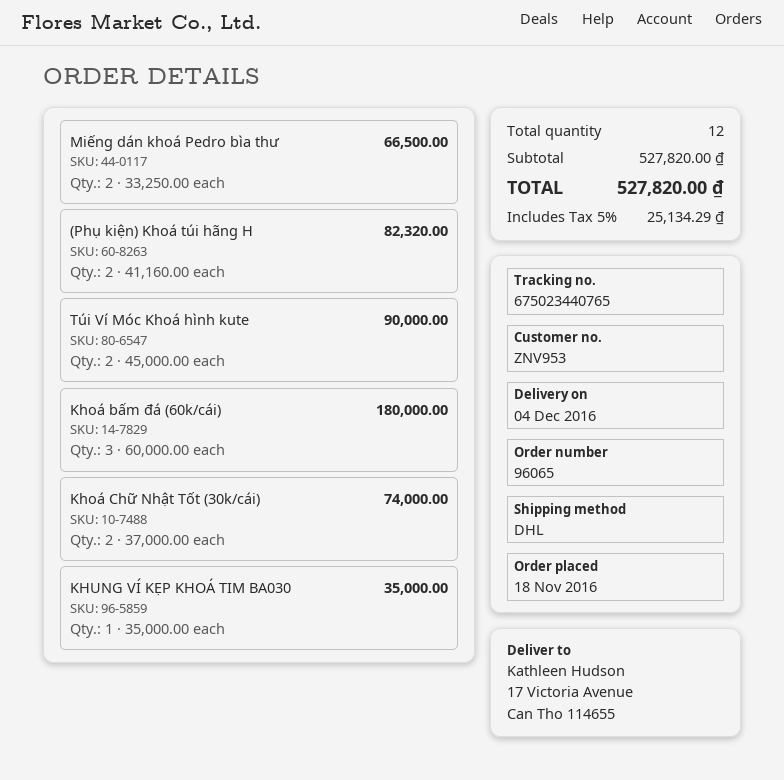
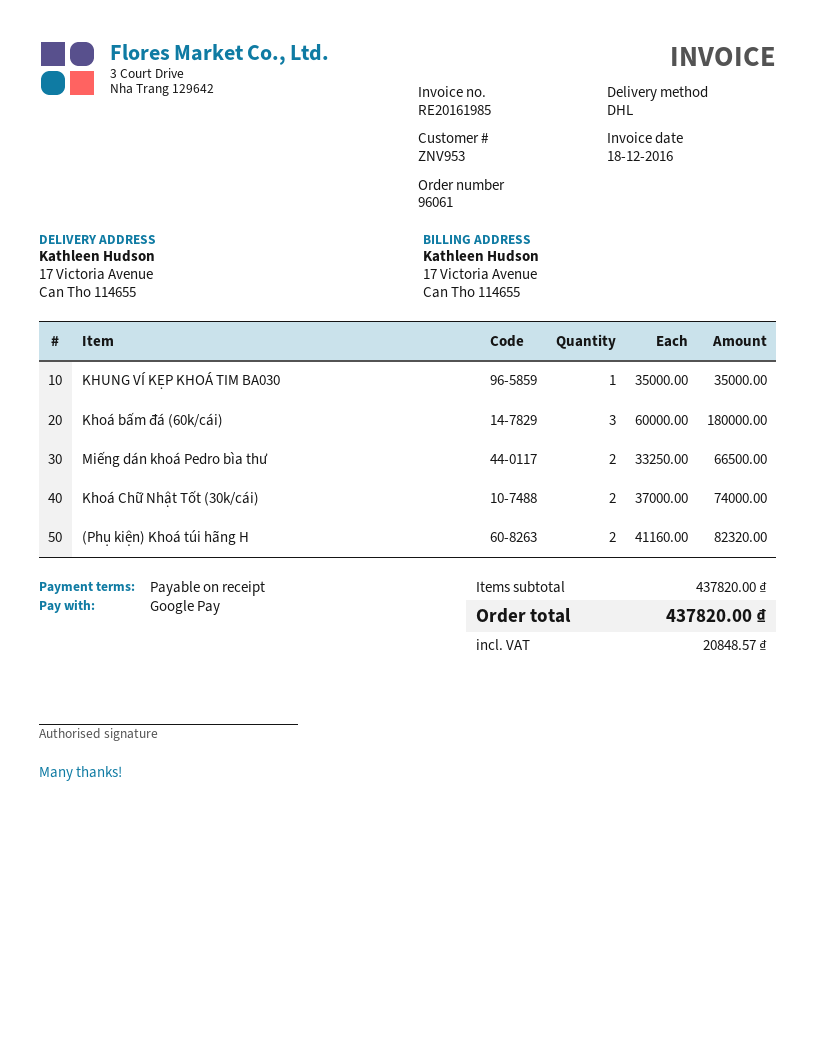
order number: 96065 -> 96061
Túi Ví Móc Khoá hình kute: 2 x 45000.00 = 90000.00 -> none
subtotal: 527820.00 -> 437820.00
tax: 25134.29 -> 20848.57
total: 527820.00 -> 437820.00

